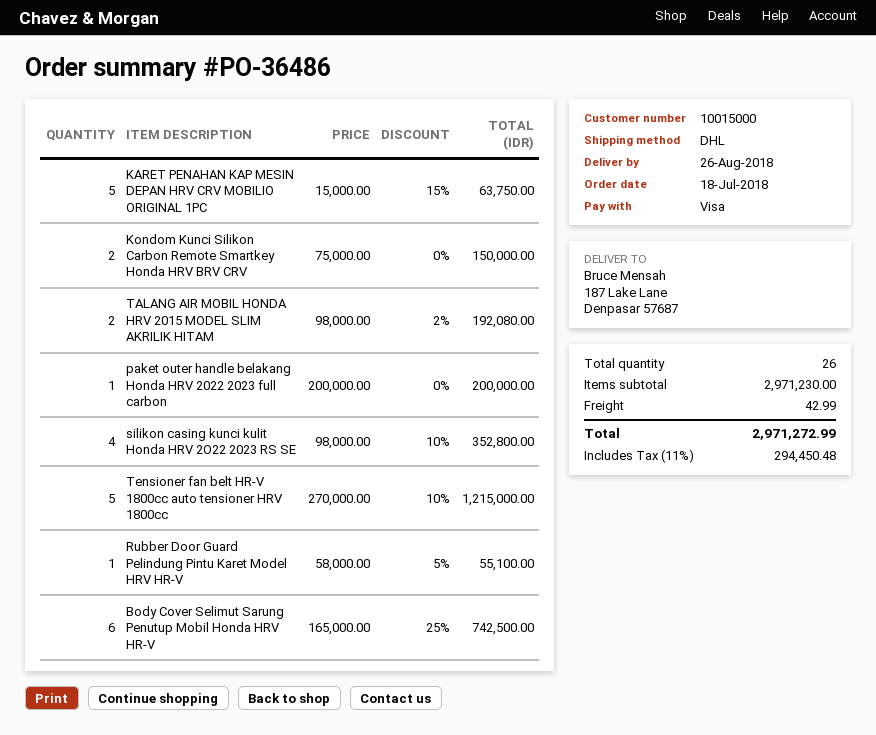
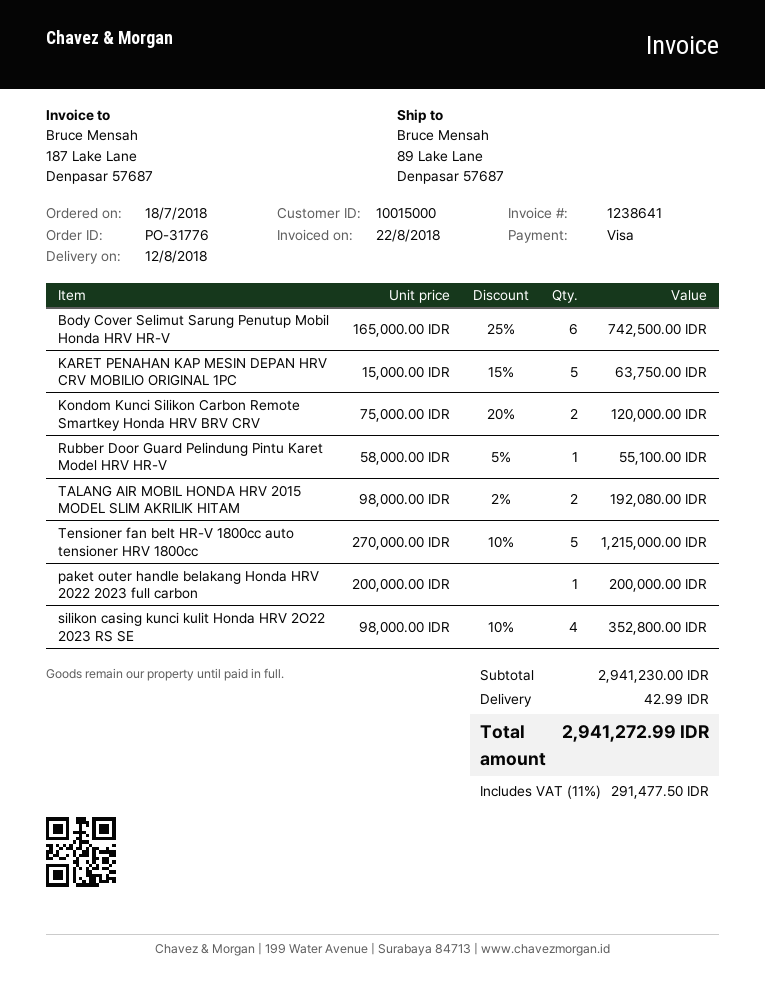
order number: PO-36486 -> PO-31776
delivery date: 2018-08-26 -> 2018-08-12
ship to: 187 Lake Lane, Denpasar 57687 -> 89 Lake Lane, Denpasar 57687
Kondom Kunci Silikon Carbon Remote Smartkey Honda HRV BRV CRV: 2 x 75000.00 = 150000.00 -> 2 x 75000.00 - 20% = 120000.00
subtotal: 2971230.00 -> 2941230.00
tax: 11% = 294450.48 -> 11% = 291477.50
total: 2971272.99 -> 2941272.99

